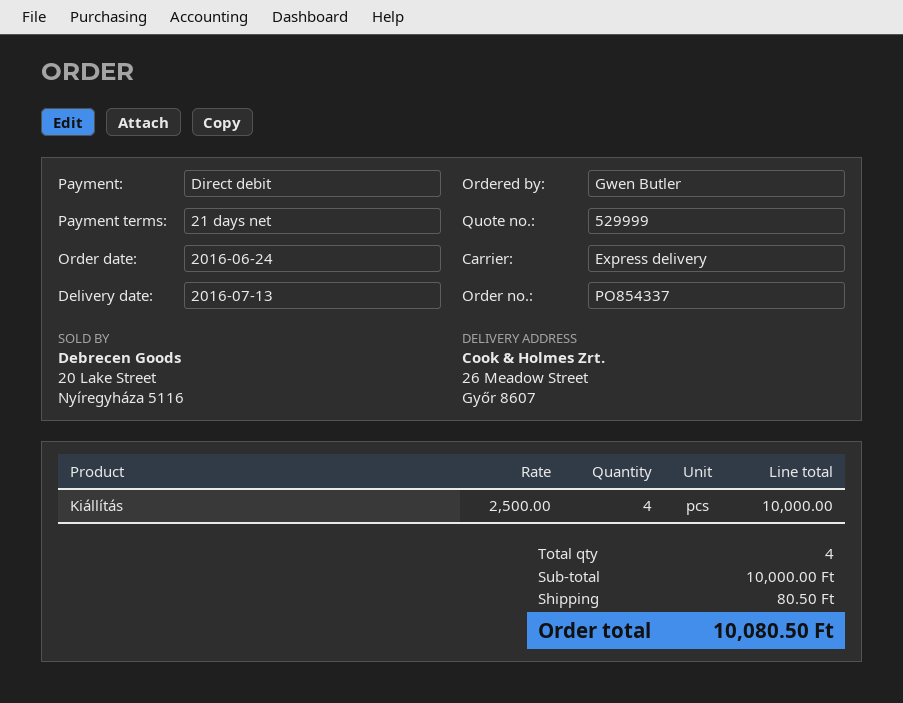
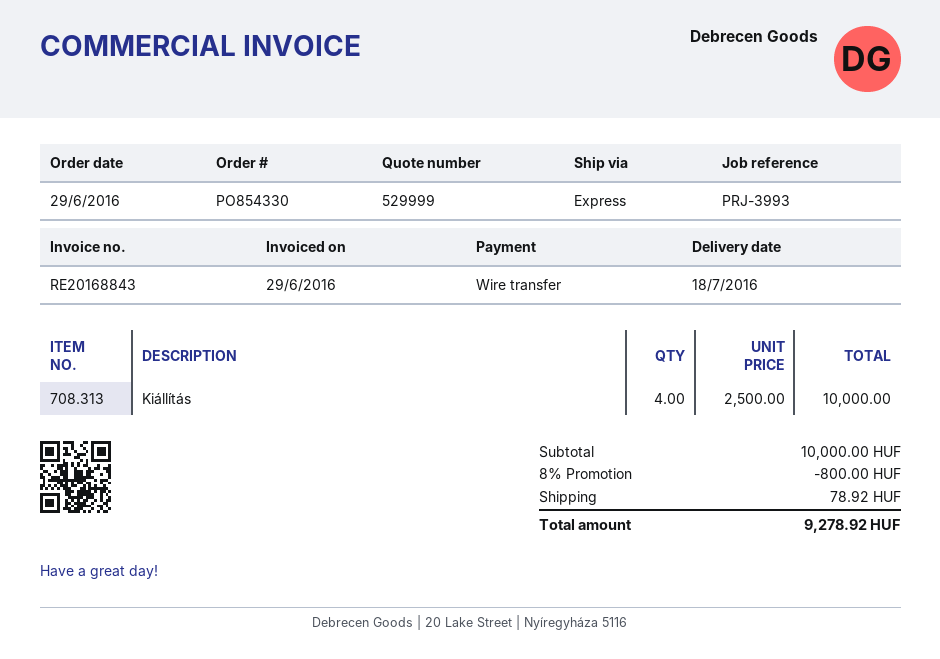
order number: PO854337 -> PO854330
order date: 2016-06-24 -> 2016-06-29
delivery date: 2016-07-13 -> 2016-07-18
payment method: direct debit -> bank transfer
discount: none -> 8% = 800.00
shipping: 80.50 -> 78.92
total: 10080.50 -> 9278.92

